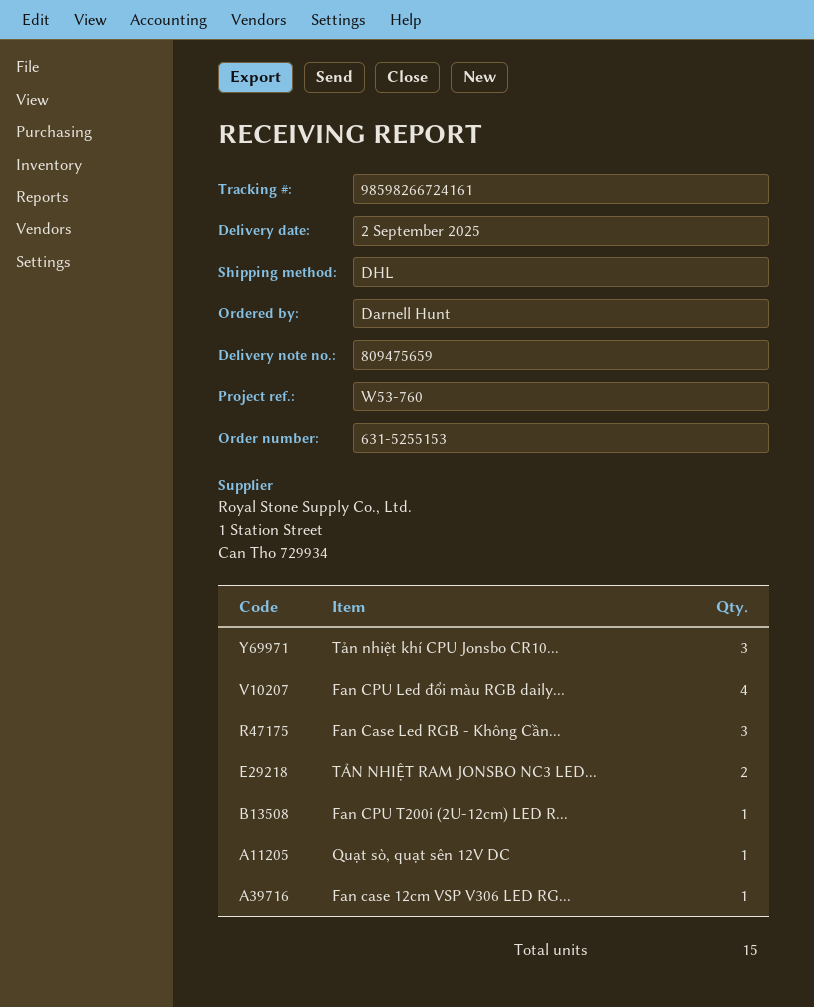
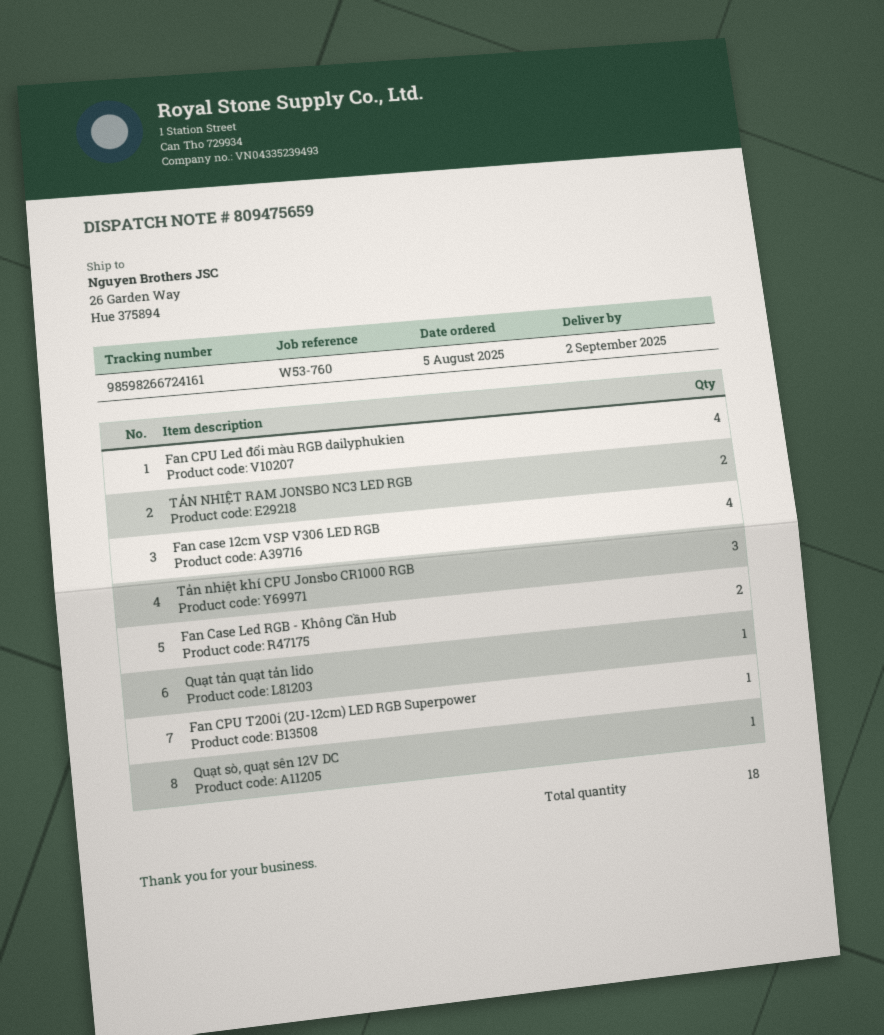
Fan Case Led RGB - Không Cần...: 3 -> 2
Fan case 12cm VSP V306 LED RG...: 1 -> 4
Quạt tản quạt tản lido: none -> 1
total quantity: 15 -> 18

